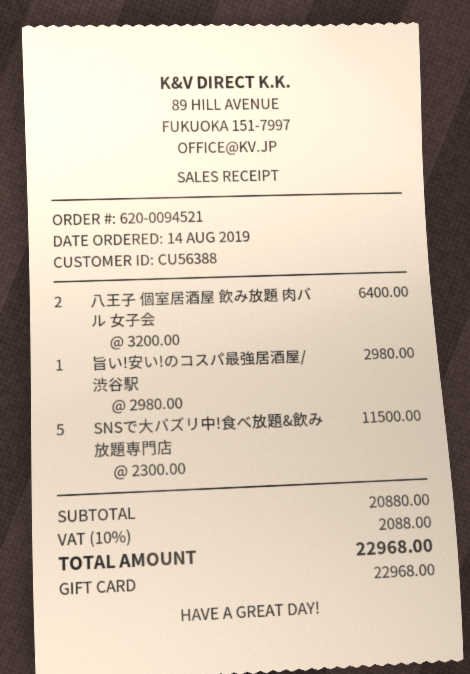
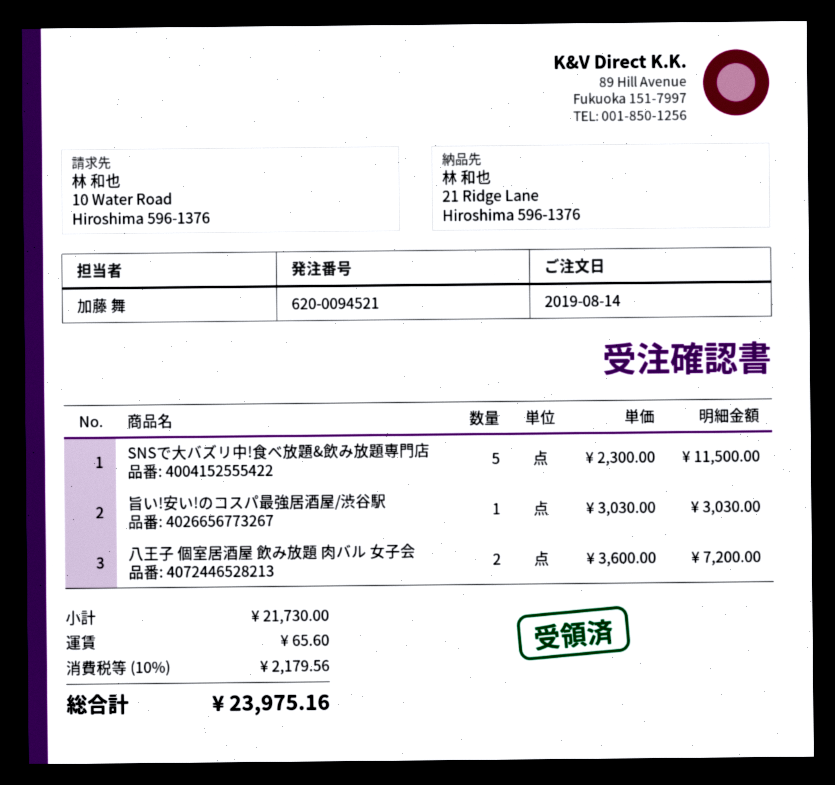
八王子 個室居酒屋 飲み放題 肉バル 女子会: 2 x 3200.00 = 6400.00 -> 2 x 3600.00 = 7200.00
旨い!安い!のコスパ最強居酒屋/渋谷駅: 1 x 2980.00 = 2980.00 -> 1 x 3030.00 = 3030.00
subtotal: 20880.00 -> 21730.00
shipping: none -> 65.60
tax: 10% = 2088.00 -> 10% = 2179.56
total: 22968.00 -> 23975.16

